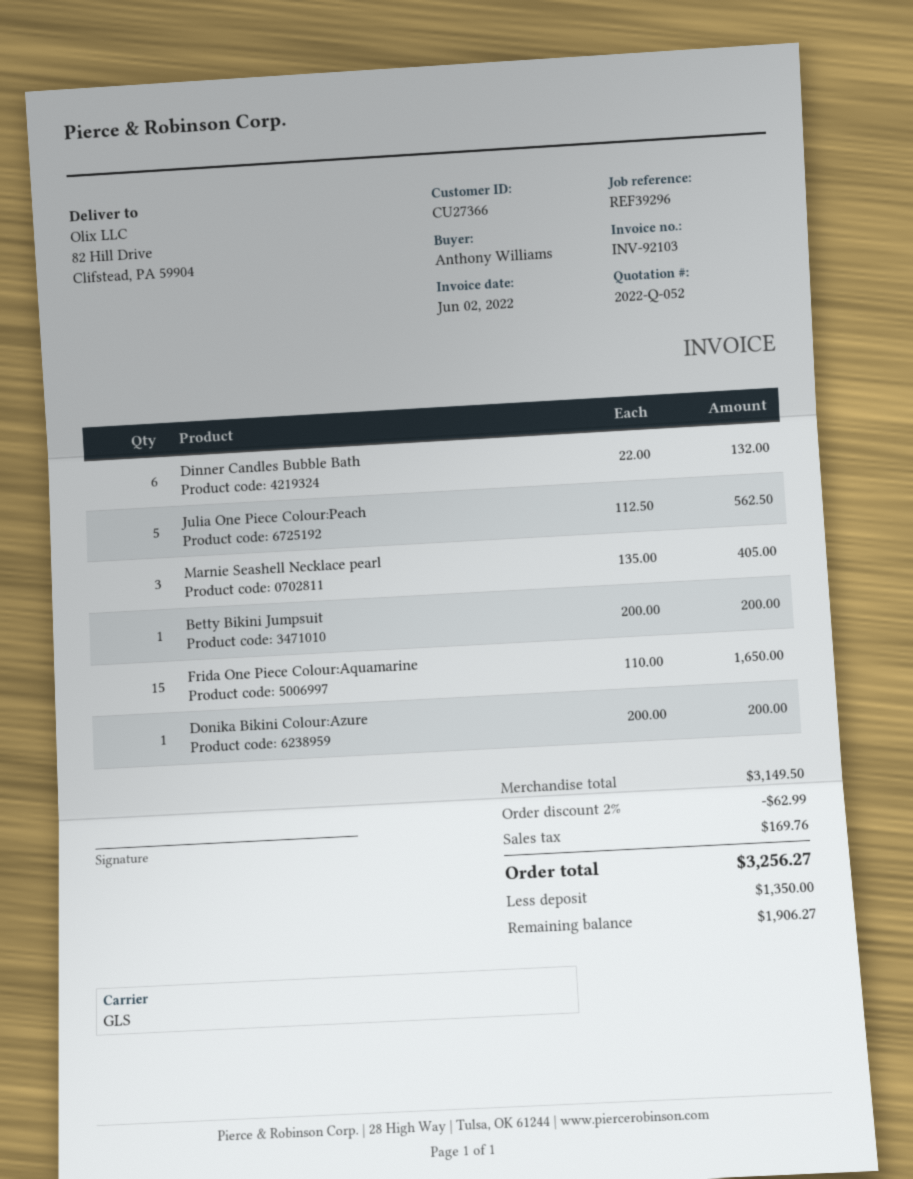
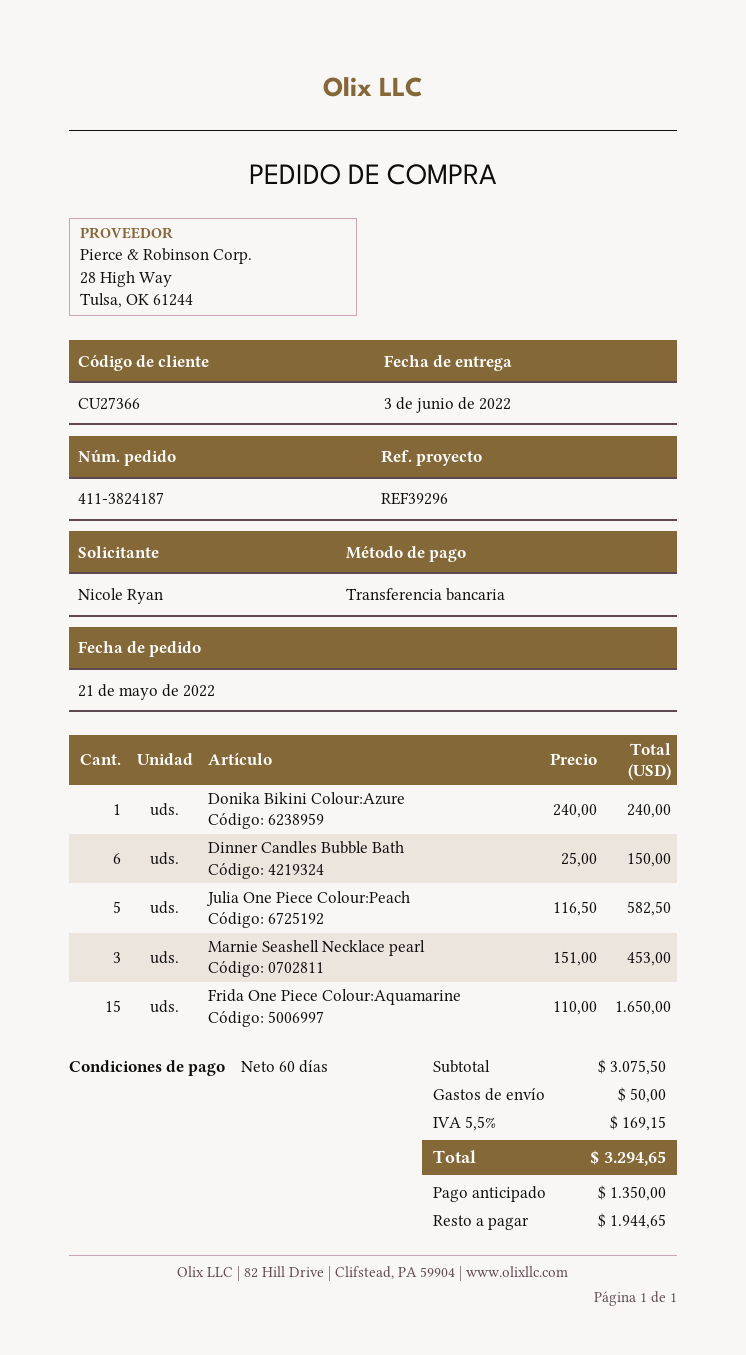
ordered by: Anthony Williams -> Nicole Ryan
Dinner Candles Bubble Bath: 6 x 22.00 = 132.00 -> 6 x 25.00 = 150.00
Julia One Piece Colour:Peach: 5 x 112.50 = 562.50 -> 5 x 116.50 = 582.50
Marnie Seashell Necklace pearl: 3 x 135.00 = 405.00 -> 3 x 151.00 = 453.00
Betty Bikini Jumpsuit: 1 x 200.00 = 200.00 -> none
Donika Bikini Colour:Azure: 1 x 200.00 = 200.00 -> 1 x 240.00 = 240.00
subtotal: 3149.50 -> 3075.50
discount: 2% = 62.99 -> none
shipping: none -> 50.00
tax: 169.76 -> 169.15
total: 3256.27 -> 3294.65
balance: 1906.27 -> 1944.65

